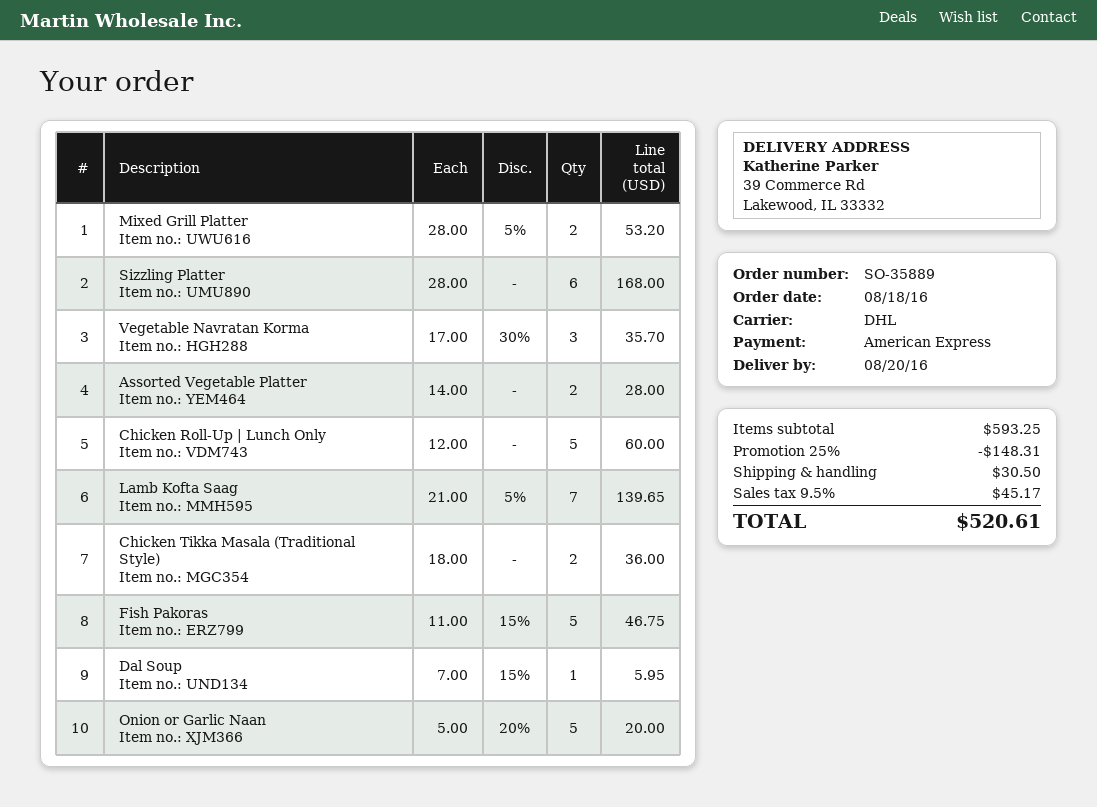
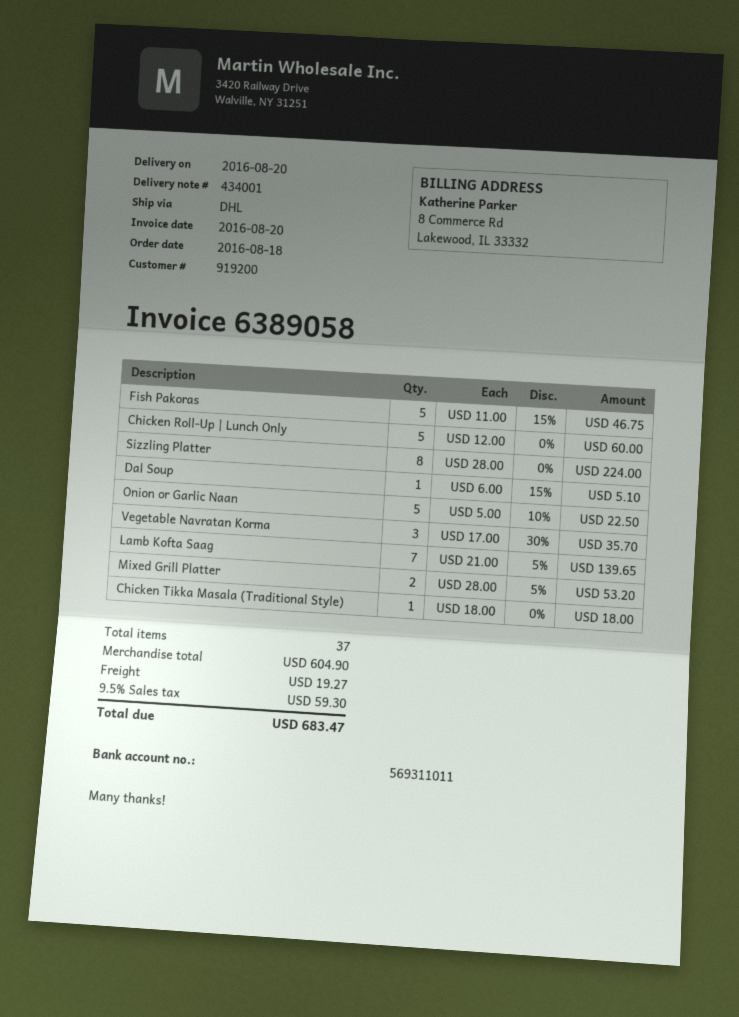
Sizzling Platter: 6 x 28.00 = 168.00 -> 8 x 28.00 = 224.00
Assorted Vegetable Platter: 2 x 14.00 = 28.00 -> none
Chicken Tikka Masala (Traditional Style): 2 x 18.00 = 36.00 -> 1 x 18.00 = 18.00
Dal Soup: 1 x 7.00 - 15% = 5.95 -> 1 x 6.00 - 15% = 5.10
Onion or Garlic Naan: 5 x 5.00 - 20% = 20.00 -> 5 x 5.00 - 10% = 22.50
subtotal: 593.25 -> 604.90
discount: 25% = 148.31 -> none
shipping: 30.50 -> 19.27
tax: 9.5% = 45.17 -> 9.5% = 59.30
total: 520.61 -> 683.47

